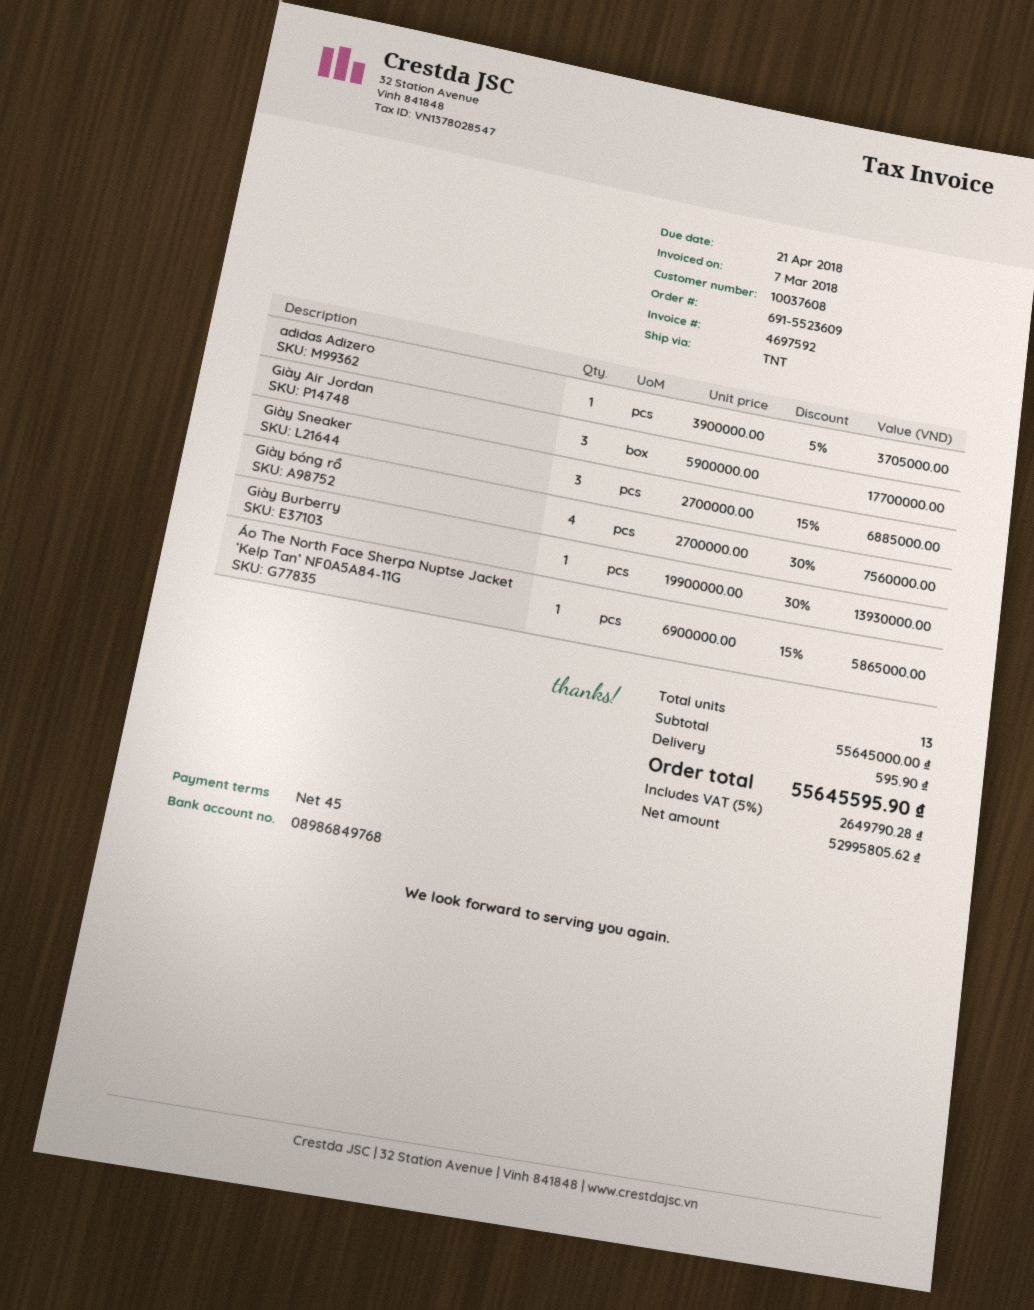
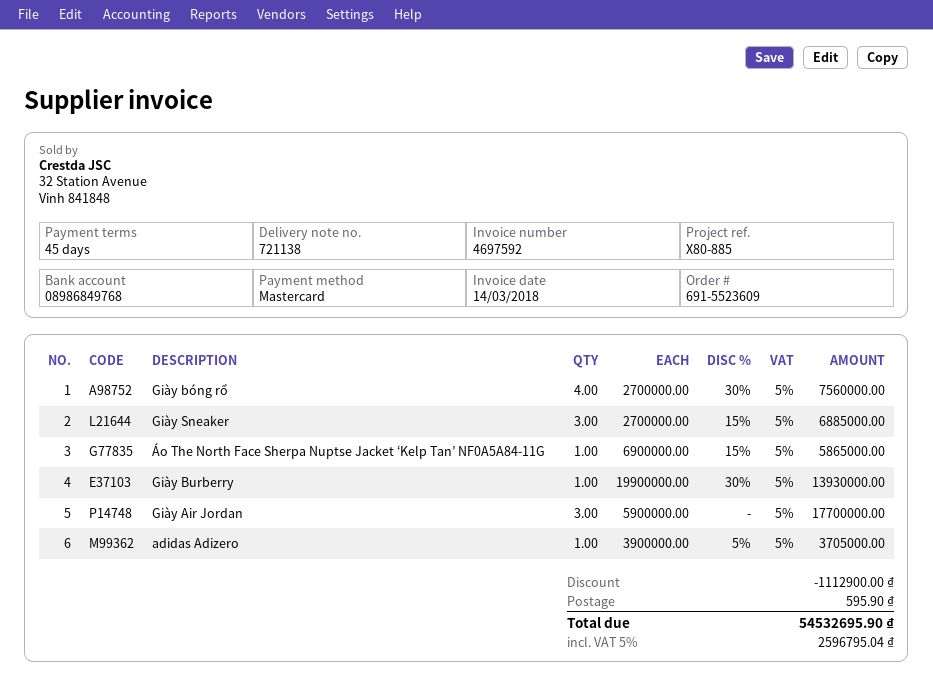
invoice date: 2018-03-07 -> 2018-03-14
discount: none -> 1112900.00
tax: 5% = 2649790.28 -> 5% = 2596795.04
total: 55645595.90 -> 54532695.90

